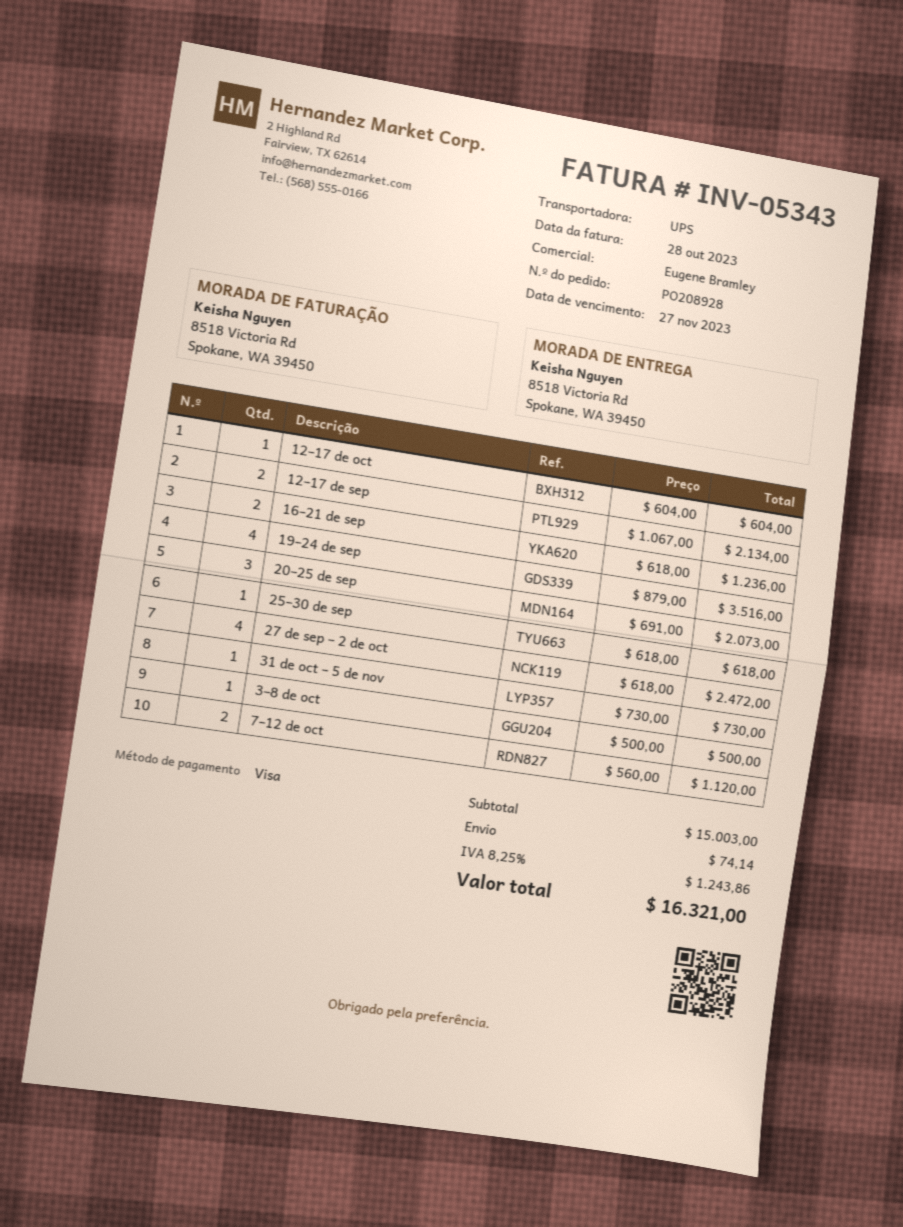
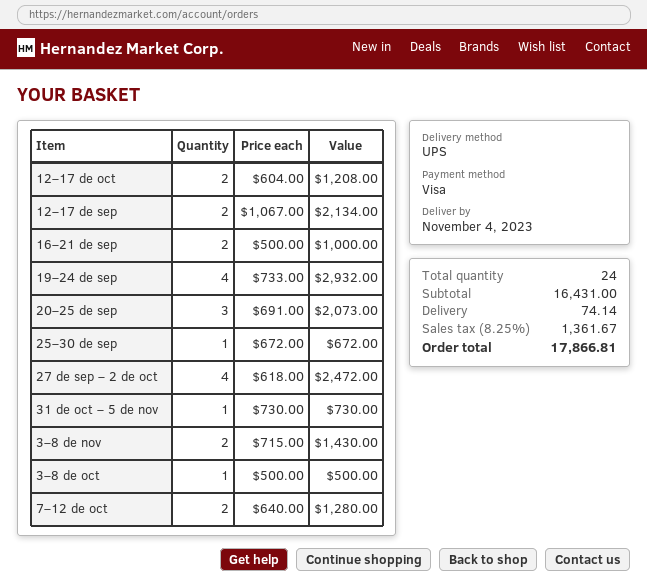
12–17 de oct: 1 x 604.00 = 604.00 -> 2 x 604.00 = 1208.00
16–21 de sep: 2 x 618.00 = 1236.00 -> 2 x 500.00 = 1000.00
19–24 de sep: 4 x 879.00 = 3516.00 -> 4 x 733.00 = 2932.00
25–30 de sep: 1 x 618.00 = 618.00 -> 1 x 672.00 = 672.00
7–12 de oct: 2 x 560.00 = 1120.00 -> 2 x 640.00 = 1280.00
3–8 de nov: none -> 2 x 715.00 = 1430.00
subtotal: 15003.00 -> 16431.00
tax: 8.25% = 1243.86 -> 8.25% = 1361.67
total: 16321.00 -> 17866.81

